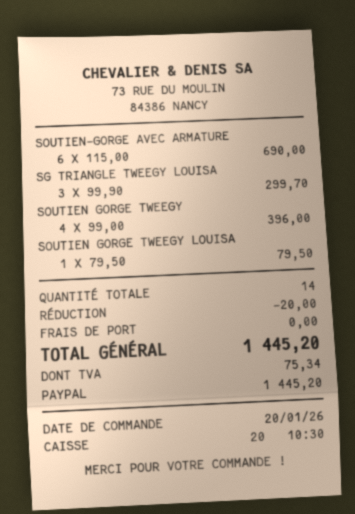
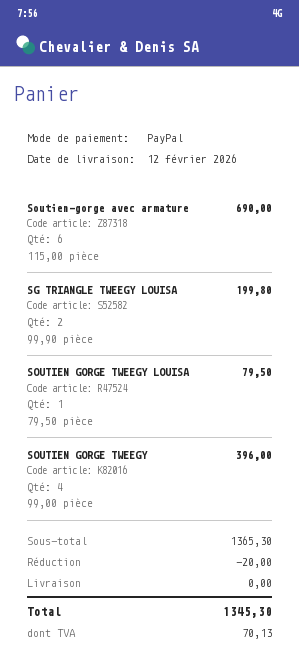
SG TRIANGLE TWEEGY LOUISA: 3 x 99.90 = 299.70 -> 2 x 99.90 = 199.80
tax: 75.34 -> 70.13
total: 1445.20 -> 1345.30

